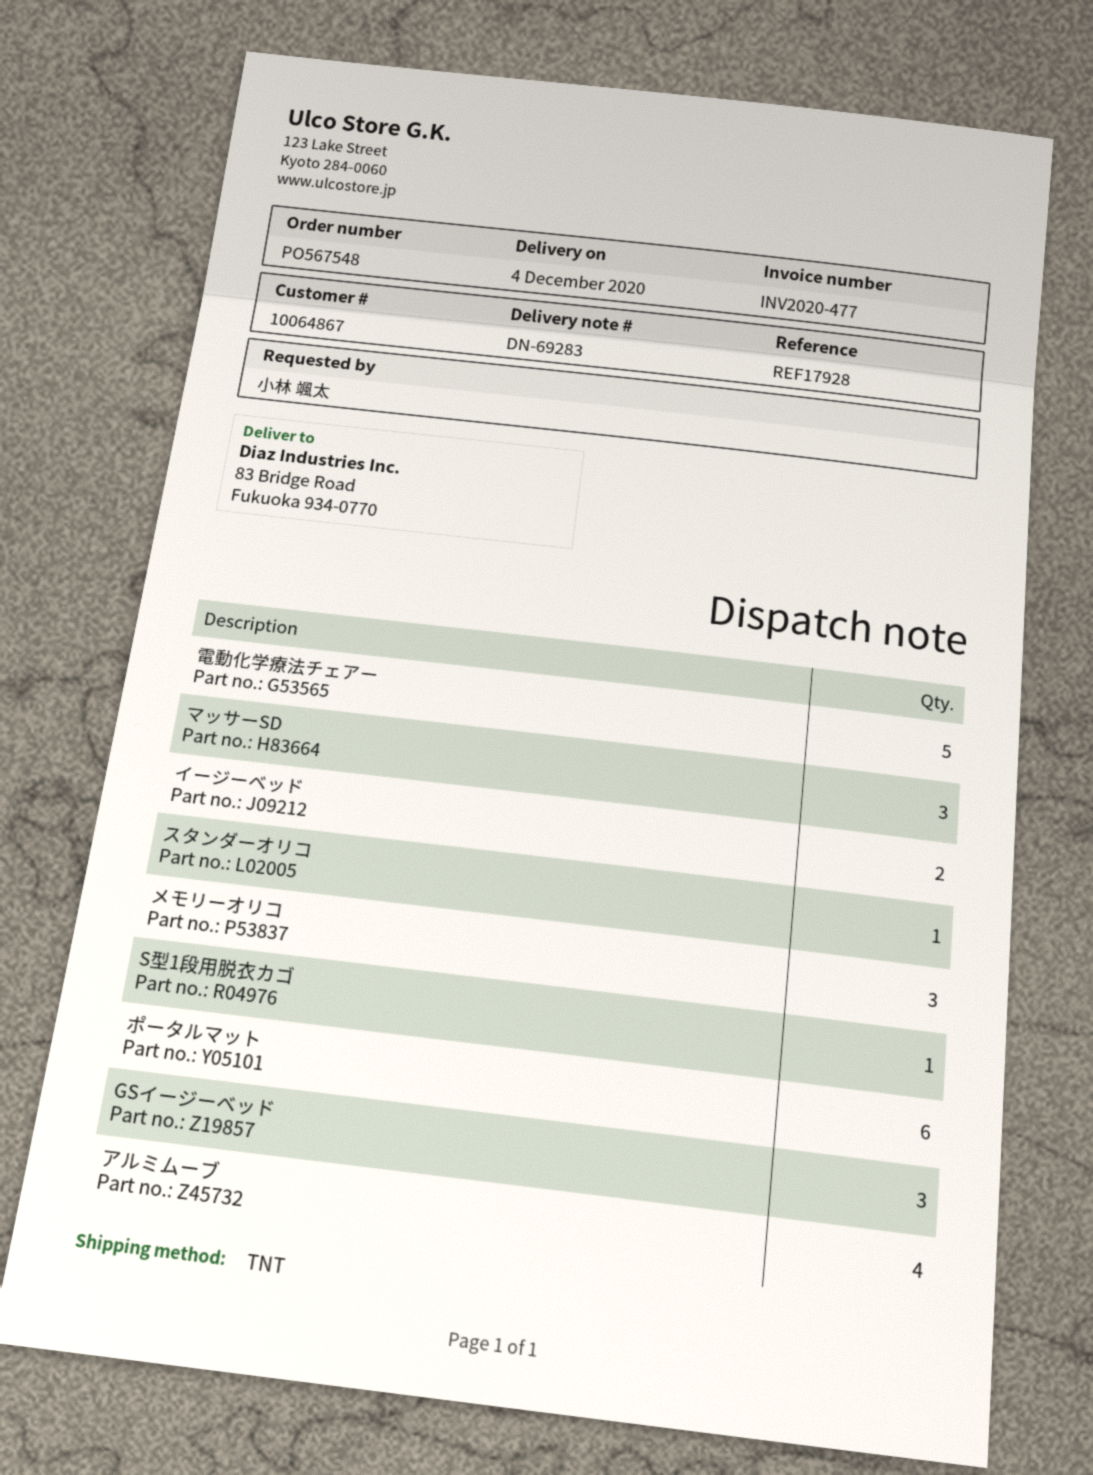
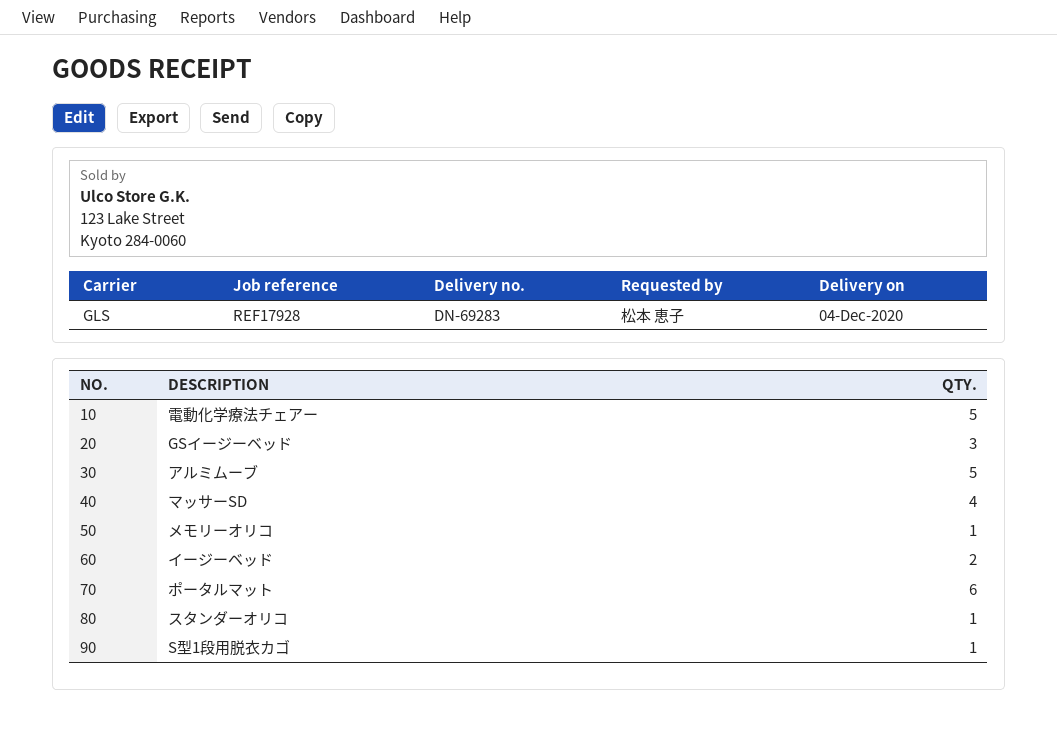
ordered by: 小林 颯太 -> 松本 恵子
shipping method: TNT -> GLS
マッサーSD: 3 -> 4
メモリーオリコ: 3 -> 1
アルミムーブ: 4 -> 5

